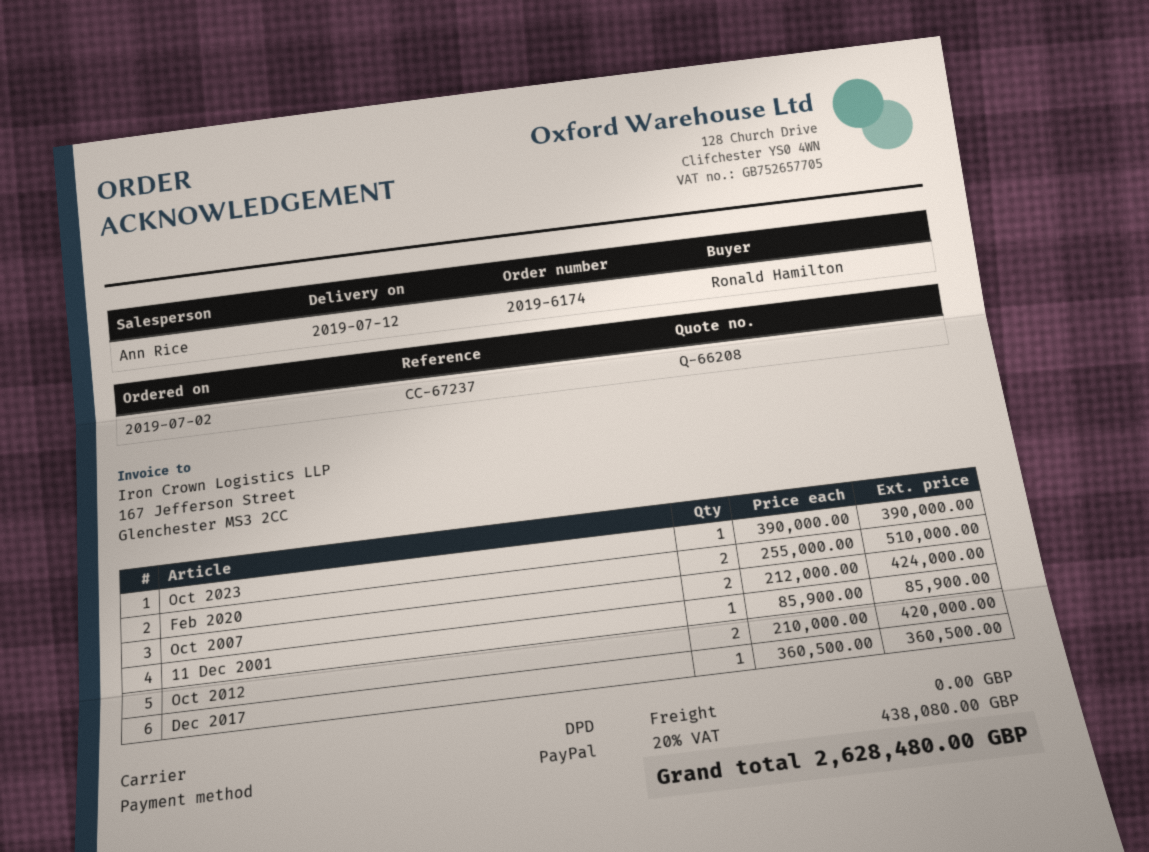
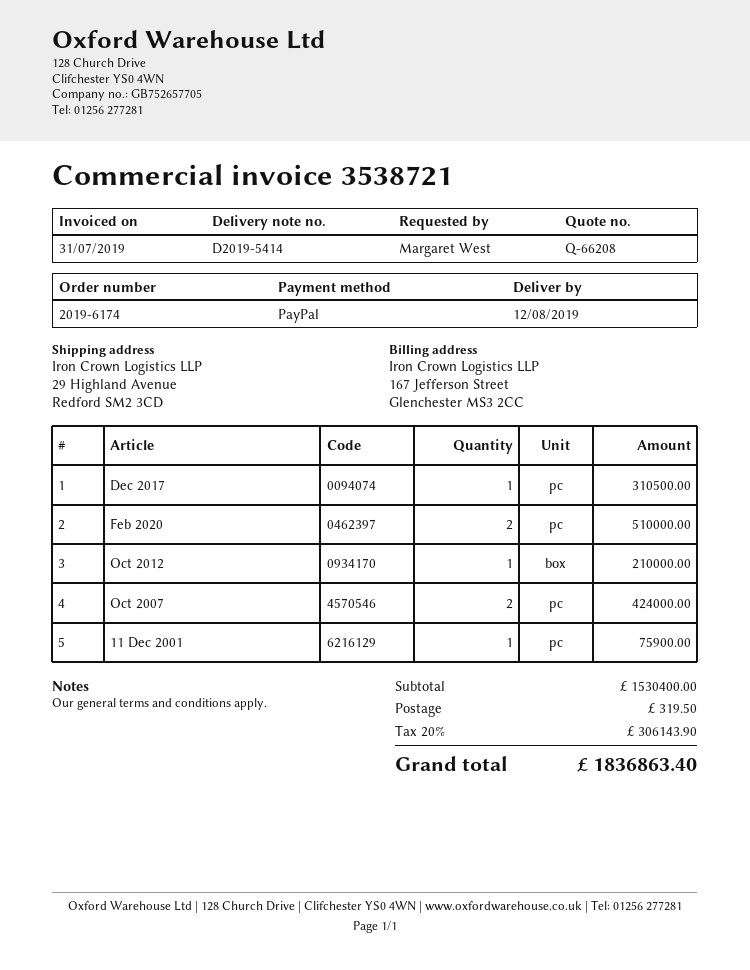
delivery date: 2019-07-12 -> 2019-08-12
ordered by: Ronald Hamilton -> Margaret West
Oct 2023: 1 for 390000.00 -> none
11 Dec 2001: 1 for 85900.00 -> 1 for 75900.00
Oct 2012: 2 for 420000.00 -> 1 for 210000.00
Dec 2017: 1 for 360500.00 -> 1 for 310500.00
shipping: 0.00 -> 319.50
tax: 20% = 438080.00 -> 20% = 306143.90
total: 2628480.00 -> 1836863.40

